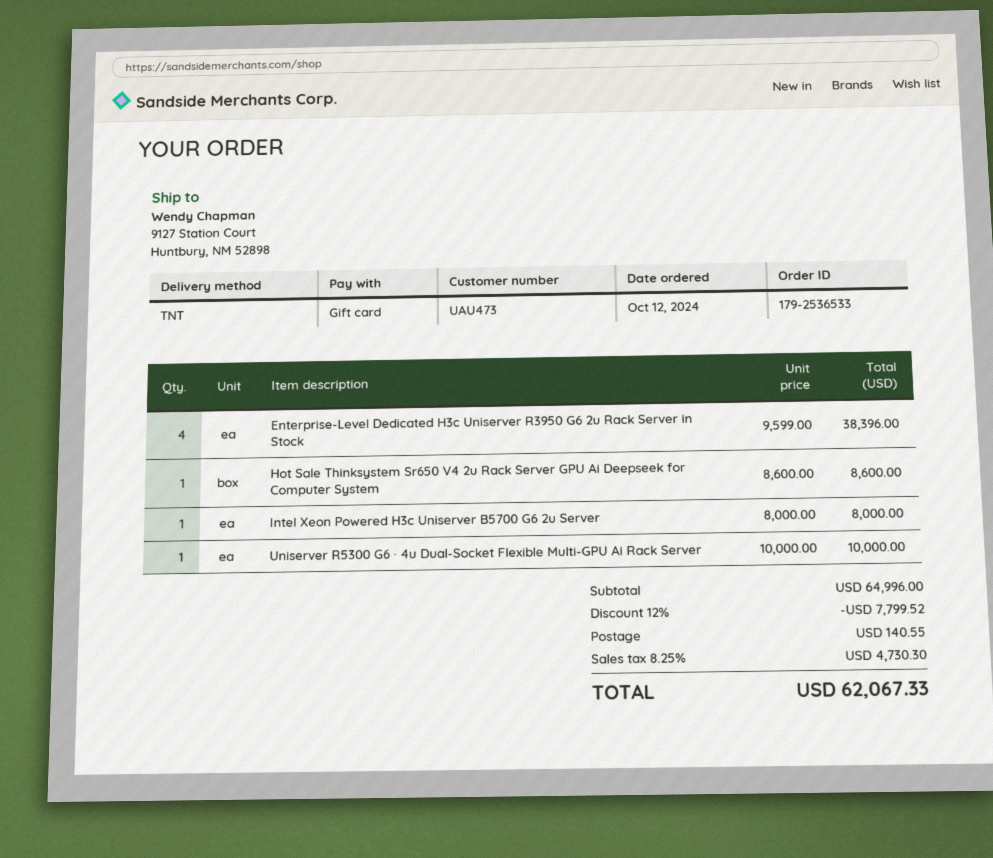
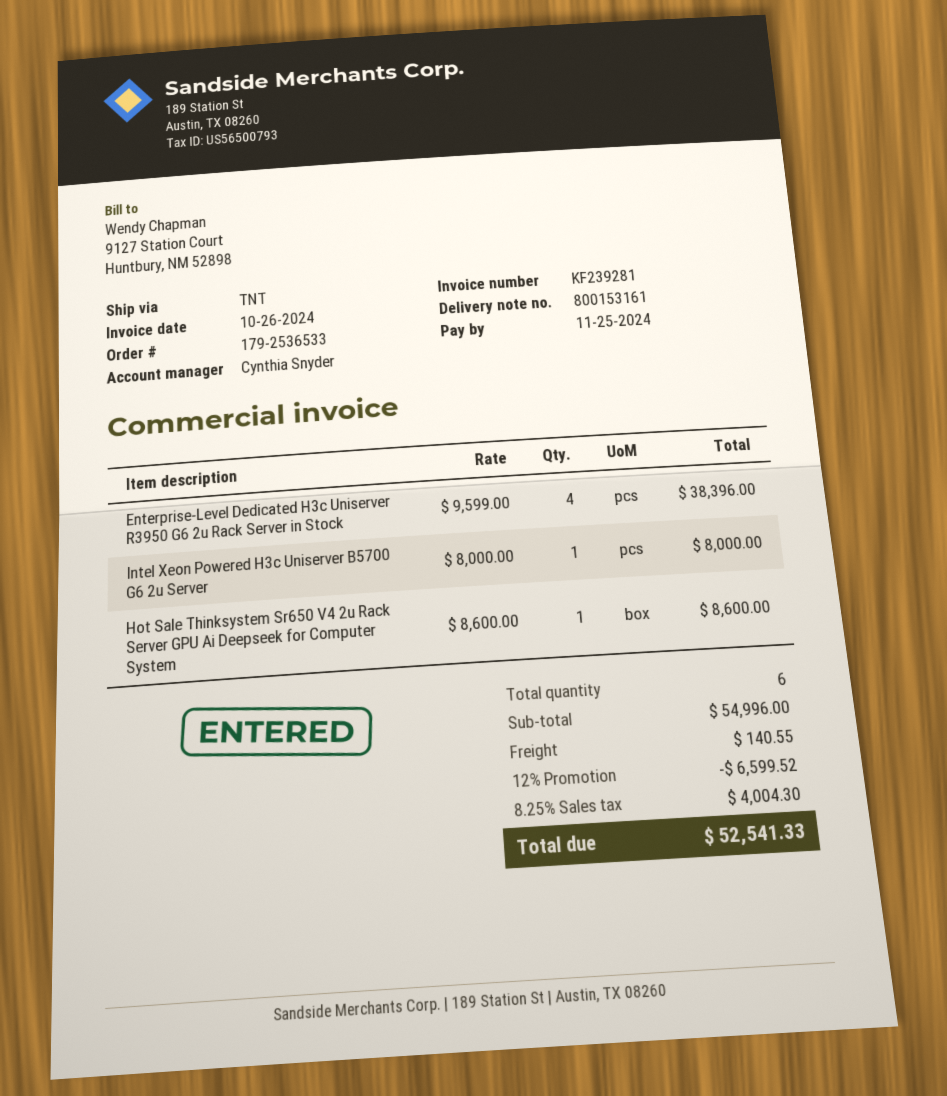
Uniserver R5300 G6 · 4u Dual-Socket Flexible Multi-GPU Ai Rack Server: 1 x 10000.00 = 10000.00 -> none
subtotal: 64996.00 -> 54996.00
discount: 12% = 7799.52 -> 12% = 6599.52
tax: 8.25% = 4730.30 -> 8.25% = 4004.30
total: 62067.33 -> 52541.33

